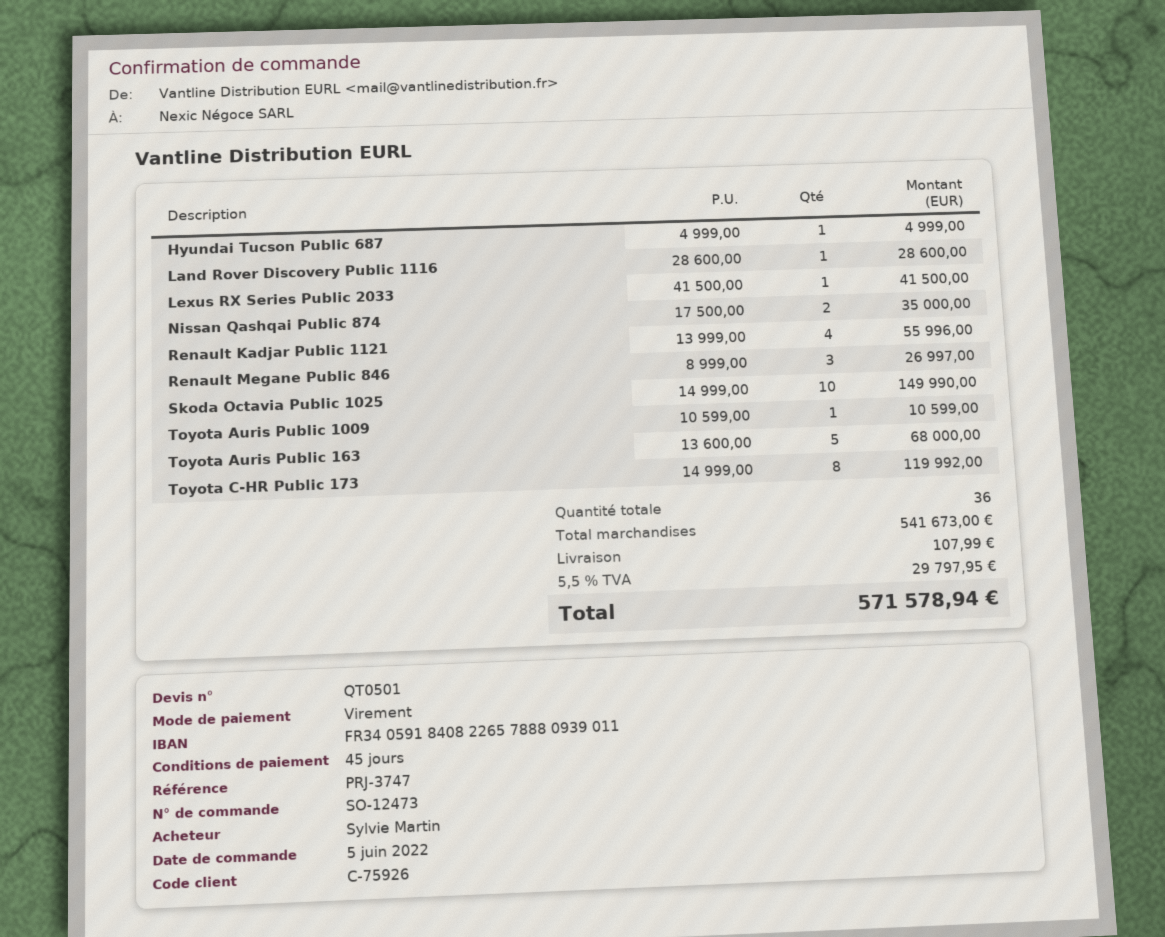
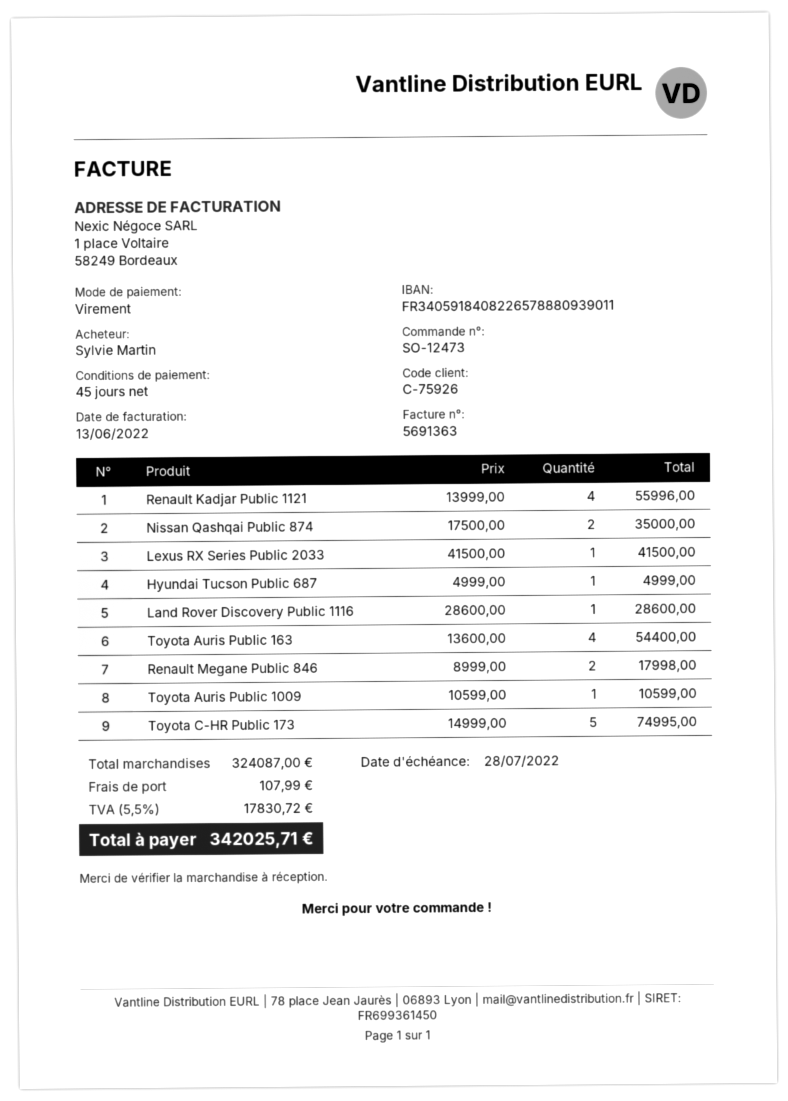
Renault Megane Public 846: 3 x 8999.00 = 26997.00 -> 2 x 8999.00 = 17998.00
Skoda Octavia Public 1025: 10 x 14999.00 = 149990.00 -> none
Toyota Auris Public 163: 5 x 13600.00 = 68000.00 -> 4 x 13600.00 = 54400.00
Toyota C-HR Public 173: 8 x 14999.00 = 119992.00 -> 5 x 14999.00 = 74995.00
subtotal: 541673.00 -> 324087.00
tax: 5.5% = 29797.95 -> 5.5% = 17830.72
total: 571578.94 -> 342025.71

